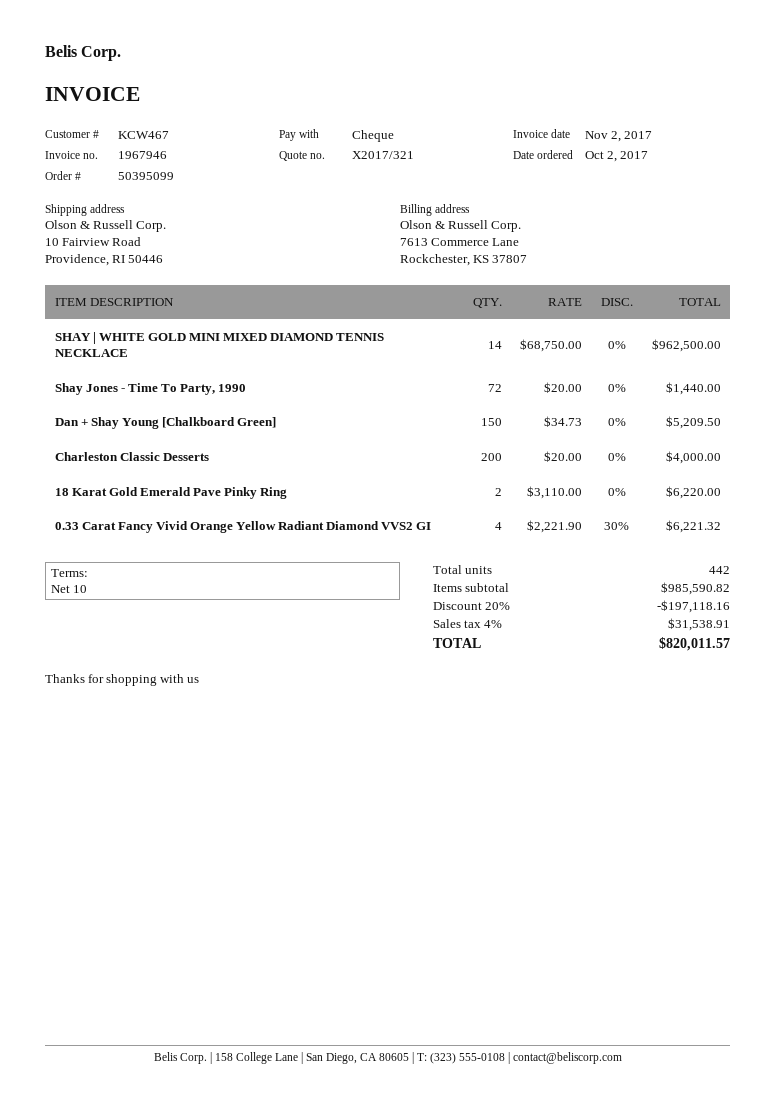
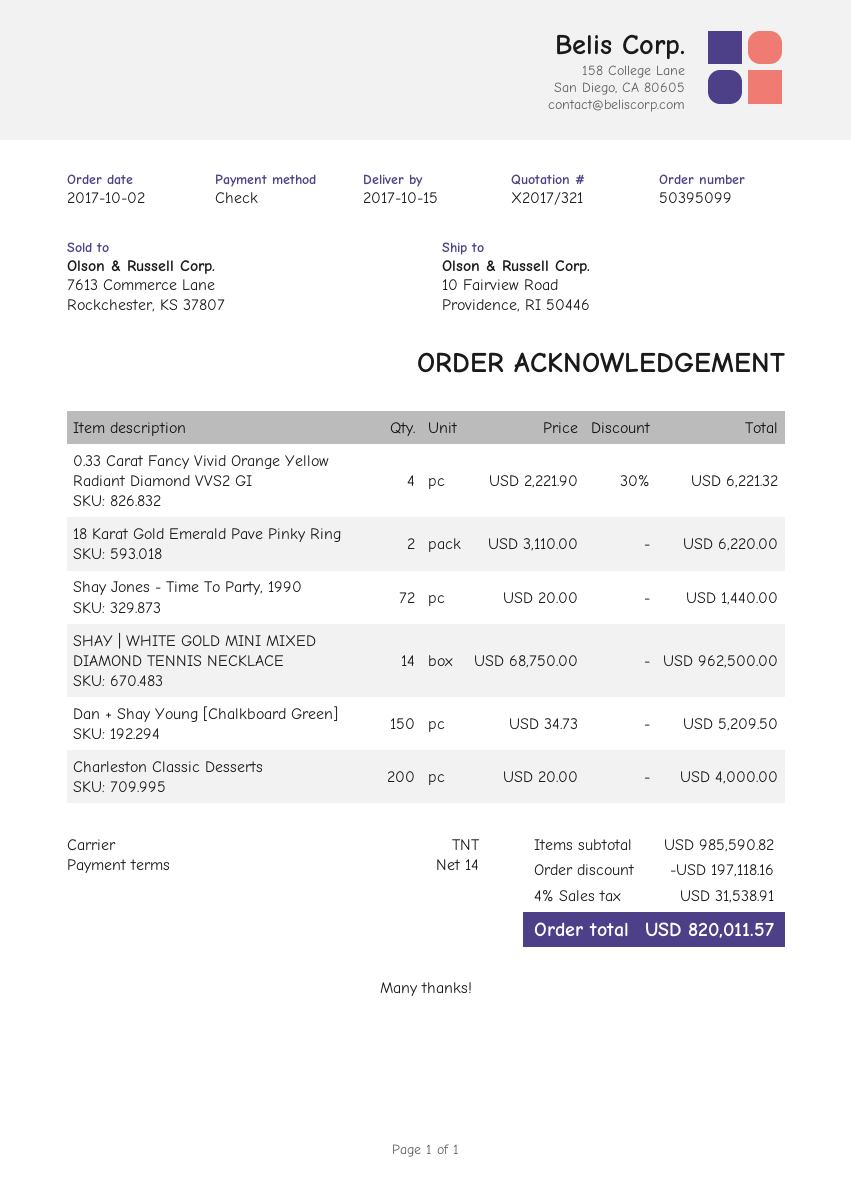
payment terms: 10 days -> 14 days

